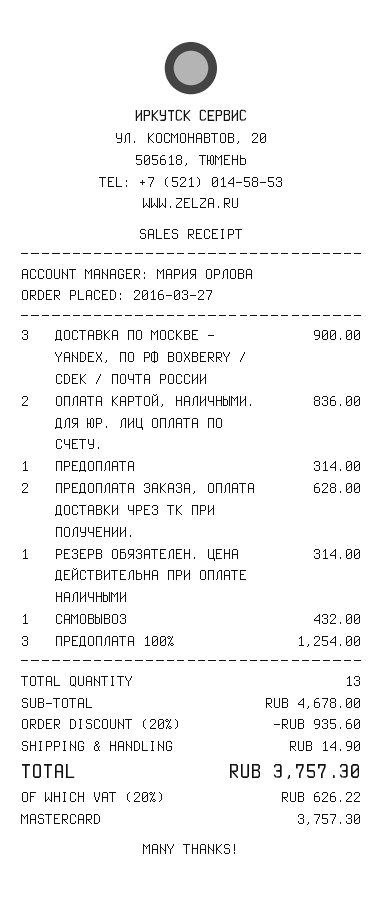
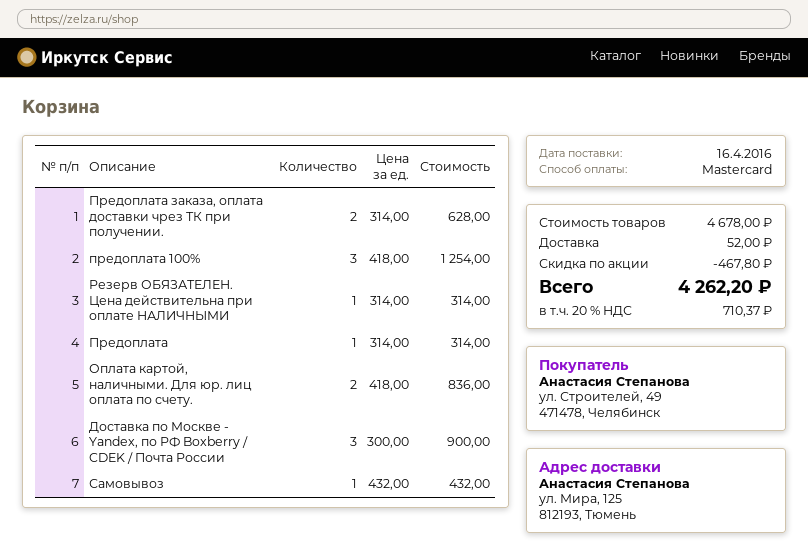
discount: 935.60 -> 467.80
shipping: 14.90 -> 52.00
tax: 20% = 626.22 -> 20% = 710.37
total: 3757.30 -> 4262.20

